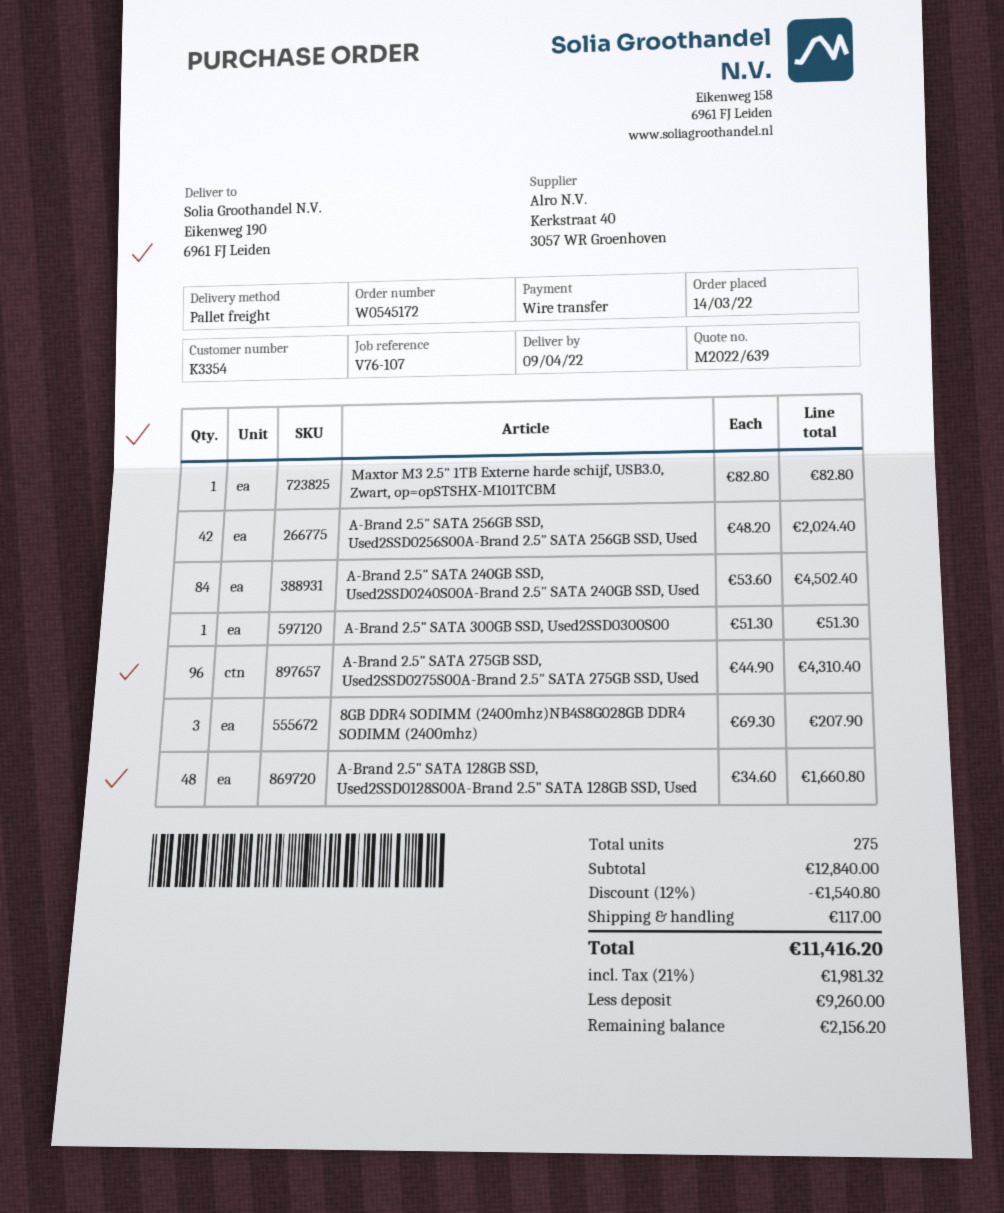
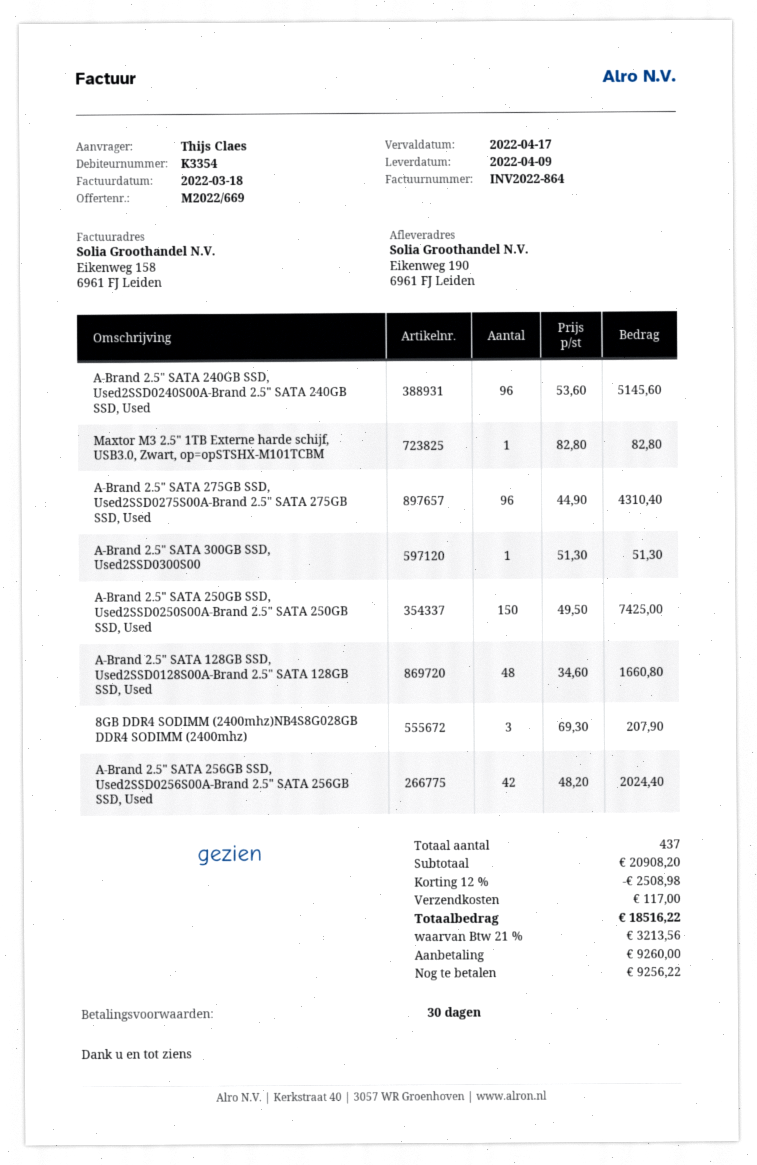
quote number: M2022/639 -> M2022/669
A-Brand 2.5" SATA 240GB SSD, Used2SSD0240S00A-Brand 2.5" SATA 240GB SSD, Used: 84 x 53.60 = 4502.40 -> 96 x 53.60 = 5145.60
A-Brand 2.5" SATA 250GB SSD, Used2SSD0250S00A-Brand 2.5" SATA 250GB SSD, Used: none -> 150 x 49.50 = 7425.00
total quantity: 275 -> 437
subtotal: 12840.00 -> 20908.20
discount: 12% = 1540.80 -> 12% = 2508.98
tax: 21% = 1981.32 -> 21% = 3213.56
total: 11416.20 -> 18516.22
balance: 2156.20 -> 9256.22

